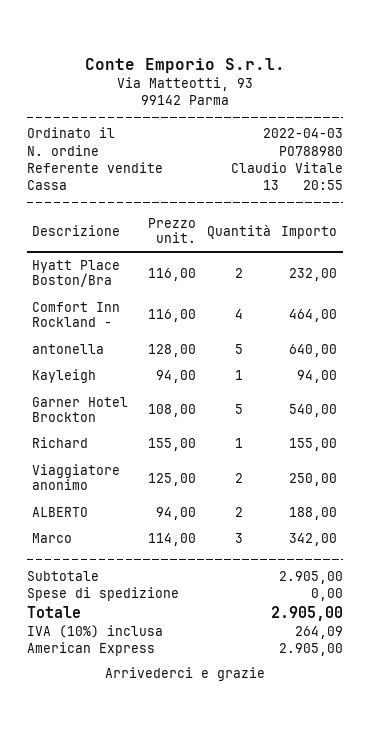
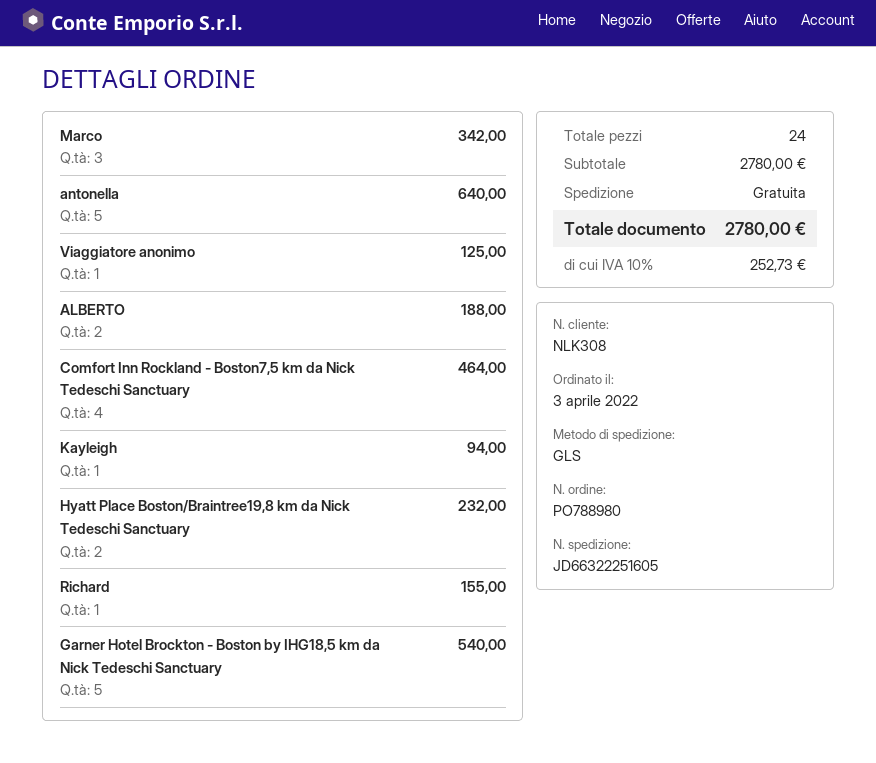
Viaggiatore anonimo: 2 for 250.00 -> 1 for 125.00
subtotal: 2905.00 -> 2780.00
tax: 10% = 264.09 -> 10% = 252.73
total: 2905.00 -> 2780.00

